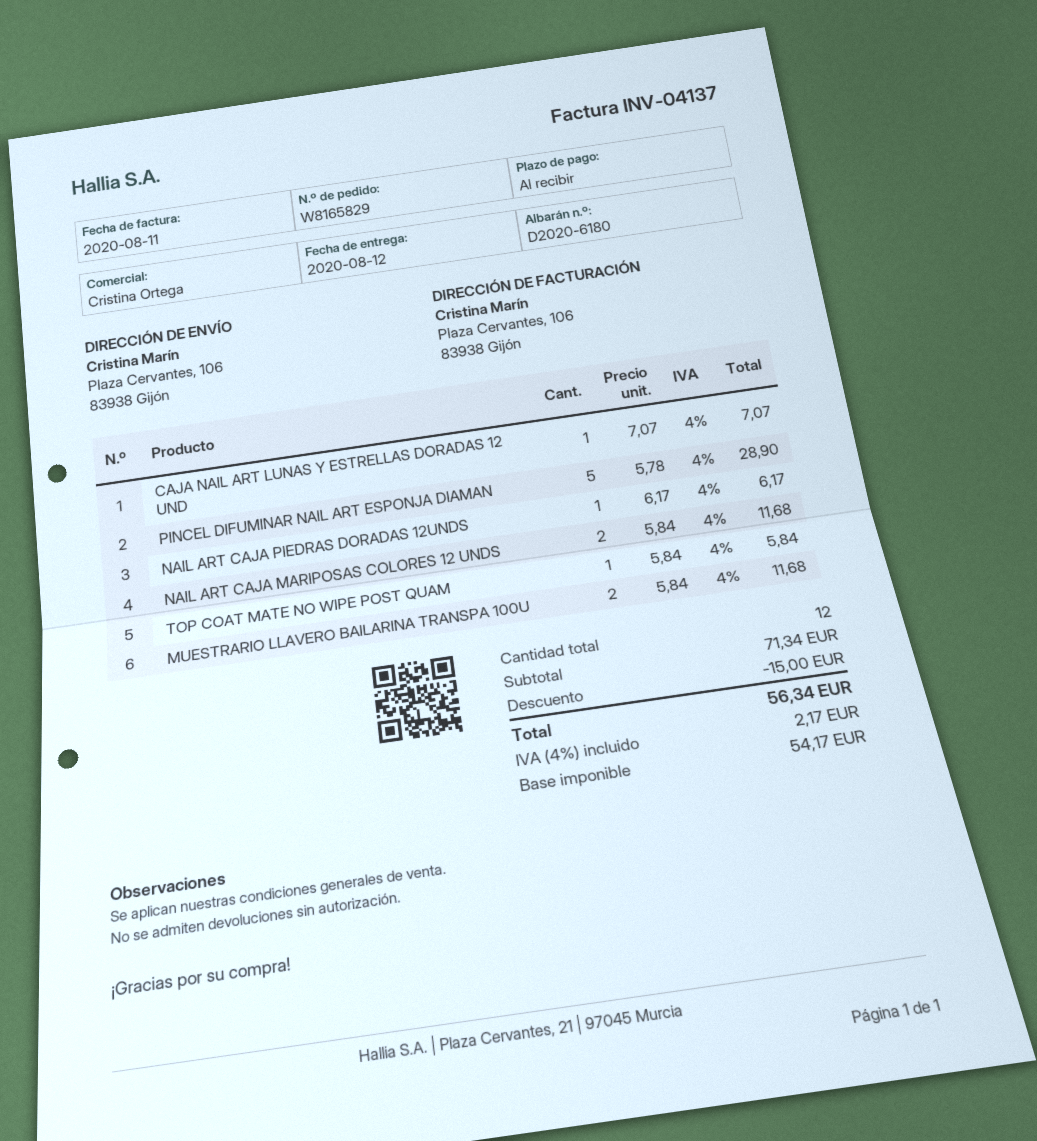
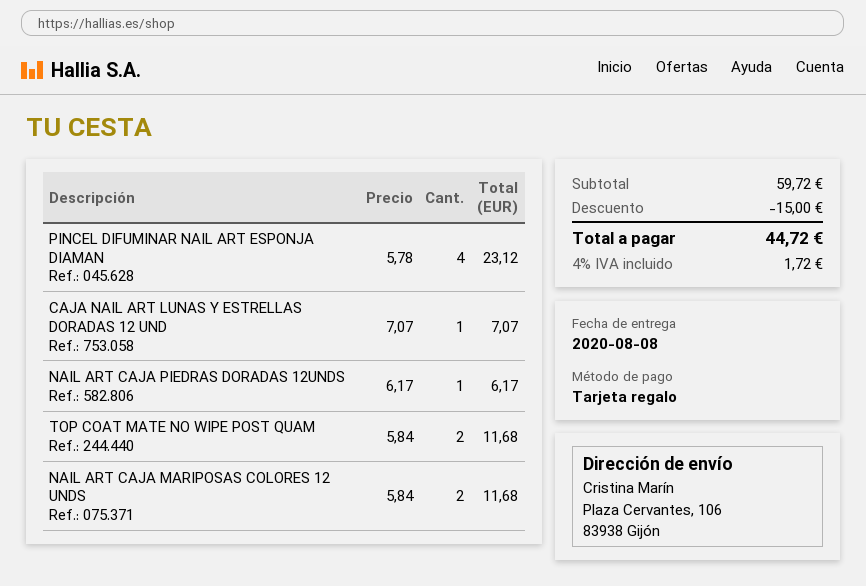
delivery date: 2020-08-12 -> 2020-08-08
PINCEL DIFUMINAR NAIL ART ESPONJA DIAMAN: 5 x 5.78 = 28.90 -> 4 x 5.78 = 23.12
TOP COAT MATE NO WIPE POST QUAM: 1 x 5.84 = 5.84 -> 2 x 5.84 = 11.68
MUESTRARIO LLAVERO BAILARINA TRANSPA 100U: 2 x 5.84 = 11.68 -> none
subtotal: 71.34 -> 59.72
tax: 4% = 2.17 -> 4% = 1.72
total: 56.34 -> 44.72

